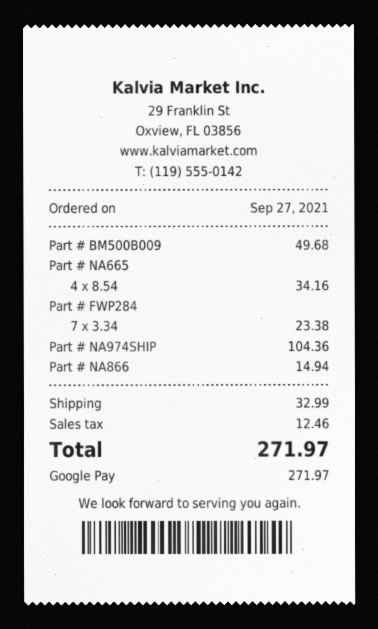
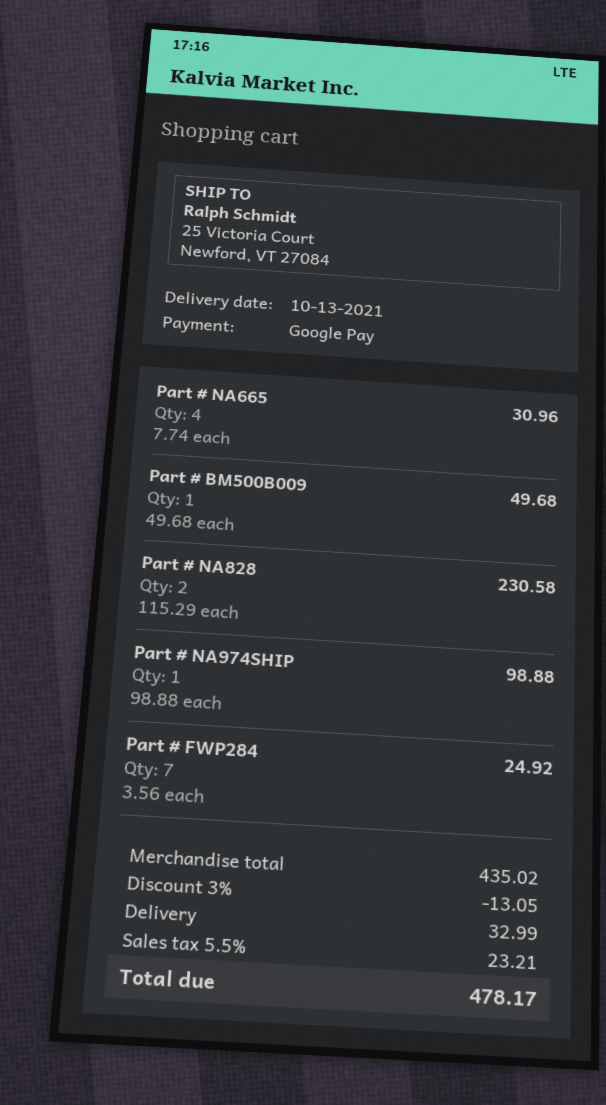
Part # NA665: 4 x 8.54 = 34.16 -> 4 x 7.74 = 30.96
Part # FWP284: 7 x 3.34 = 23.38 -> 7 x 3.56 = 24.92
Part # NA974SHIP: 1 x 104.36 = 104.36 -> 1 x 98.88 = 98.88
Part # NA866: 1 x 14.94 = 14.94 -> none
Part # NA828: none -> 2 x 115.29 = 230.58
discount: none -> 3% = 13.05
tax: 12.46 -> 23.21
total: 271.97 -> 478.17

